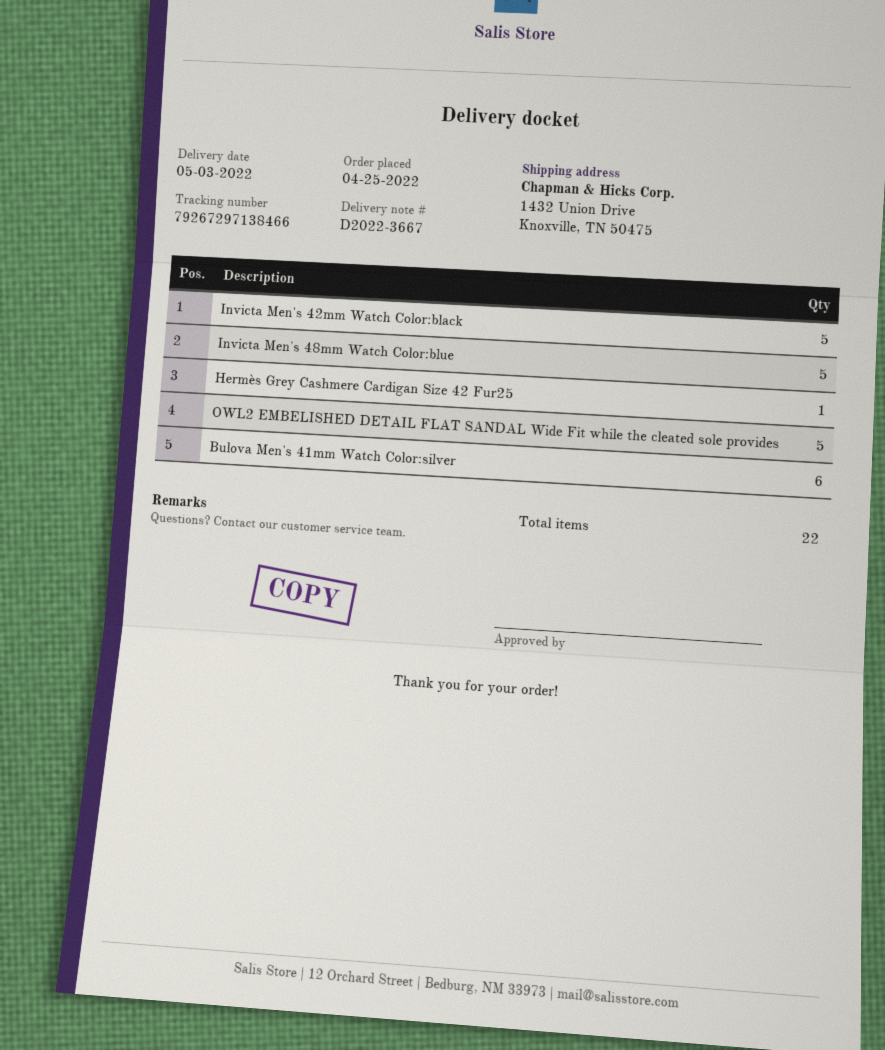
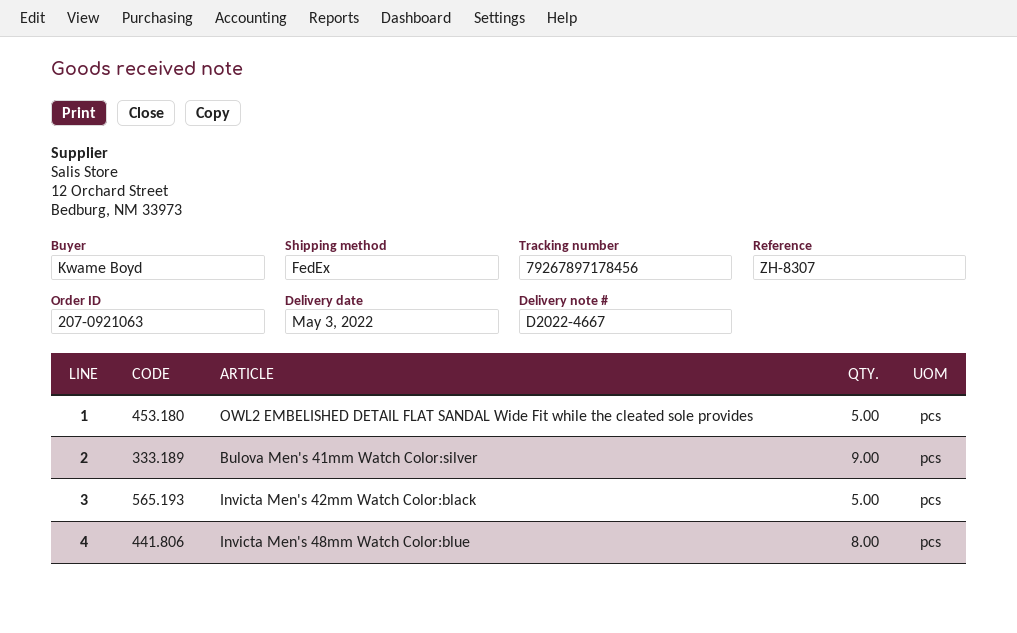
delivery note number: D2022-3667 -> D2022-4667
tracking number: 79267297138466 -> 79267897178456
Invicta Men's 48mm Watch Color:blue: 5 -> 8
Hermès Grey Cashmere Cardigan Size 42 Fur25: 1 -> none
Bulova Men's 41mm Watch Color:silver: 6 -> 9

